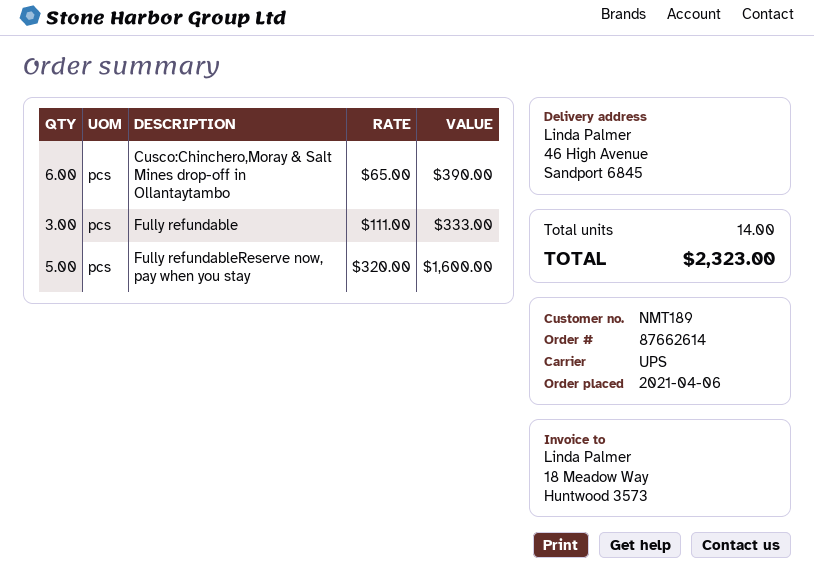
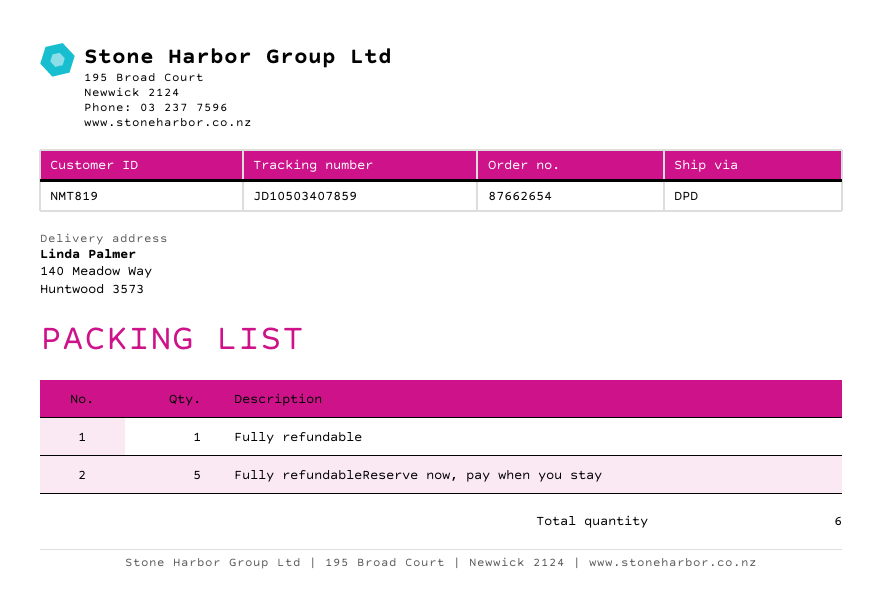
order number: 87662614 -> 87662654
customer number: NMT189 -> NMT819
shipping method: UPS -> DPD
ship to: 46 High Avenue, Sandport 6845 -> 140 Meadow Way, Huntwood 3573
Cusco:Chinchero,Moray & Salt Mines drop-off in Ollantaytambo: 6 -> none
Fully refundable: 3 -> 1
total quantity: 14 -> 6

